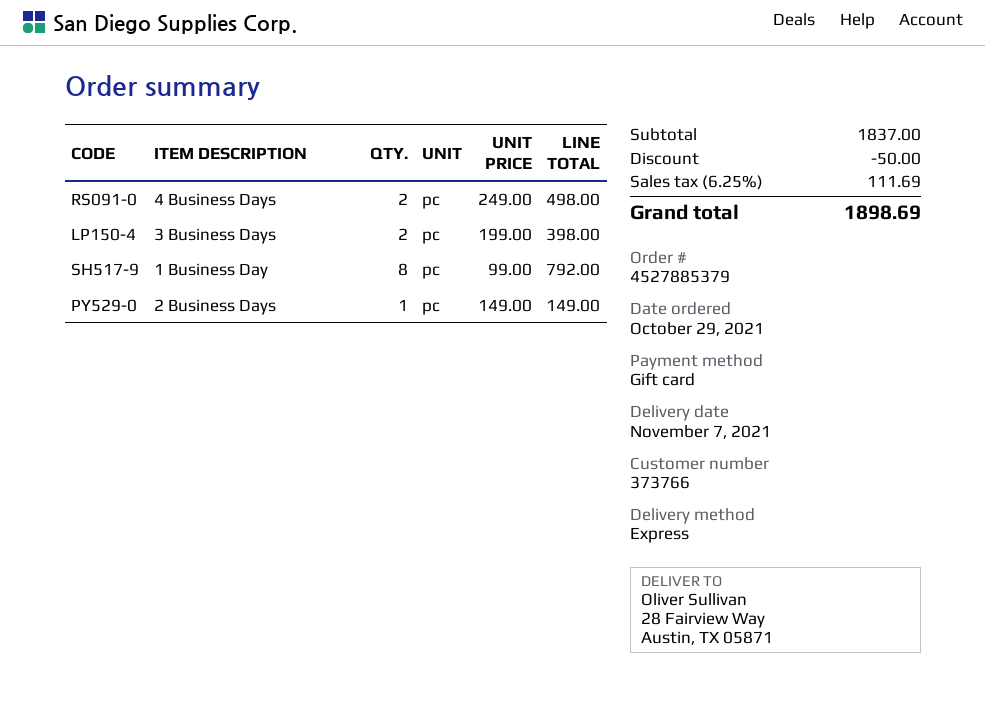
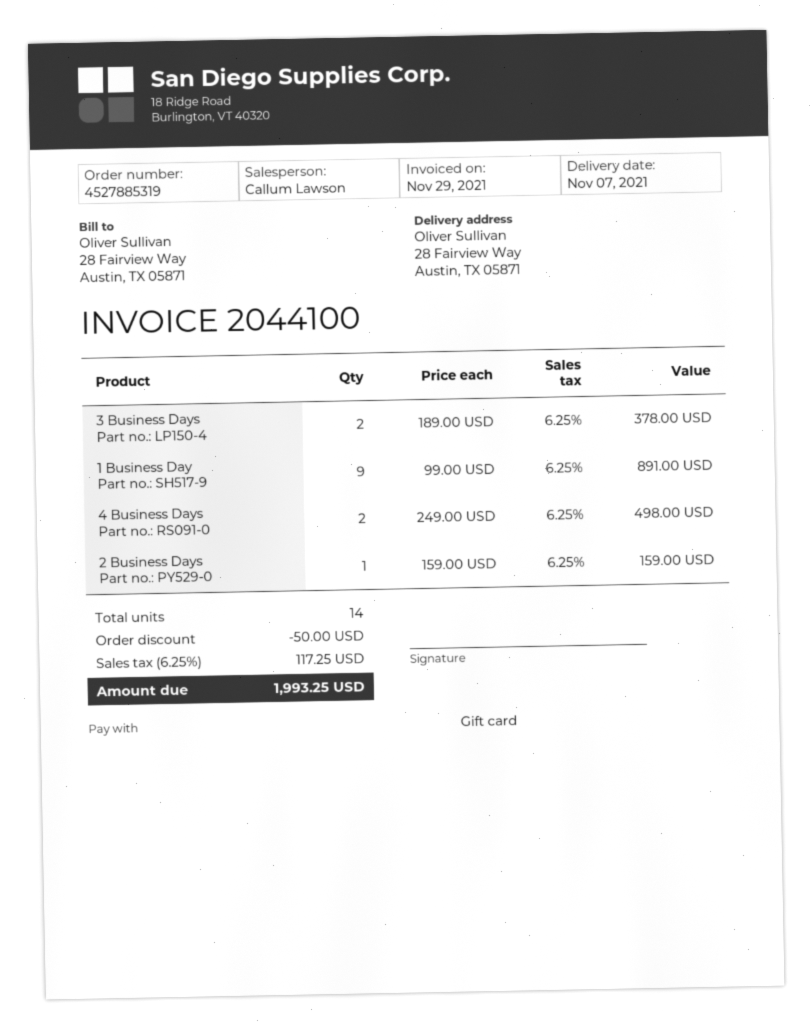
order number: 4527885379 -> 4527885319
3 Business Days: 2 x 199.00 = 398.00 -> 2 x 189.00 = 378.00
1 Business Day: 8 x 99.00 = 792.00 -> 9 x 99.00 = 891.00
2 Business Days: 1 x 149.00 = 149.00 -> 1 x 159.00 = 159.00
tax: 6.25% = 111.69 -> 6.25% = 117.25
total: 1898.69 -> 1993.25

